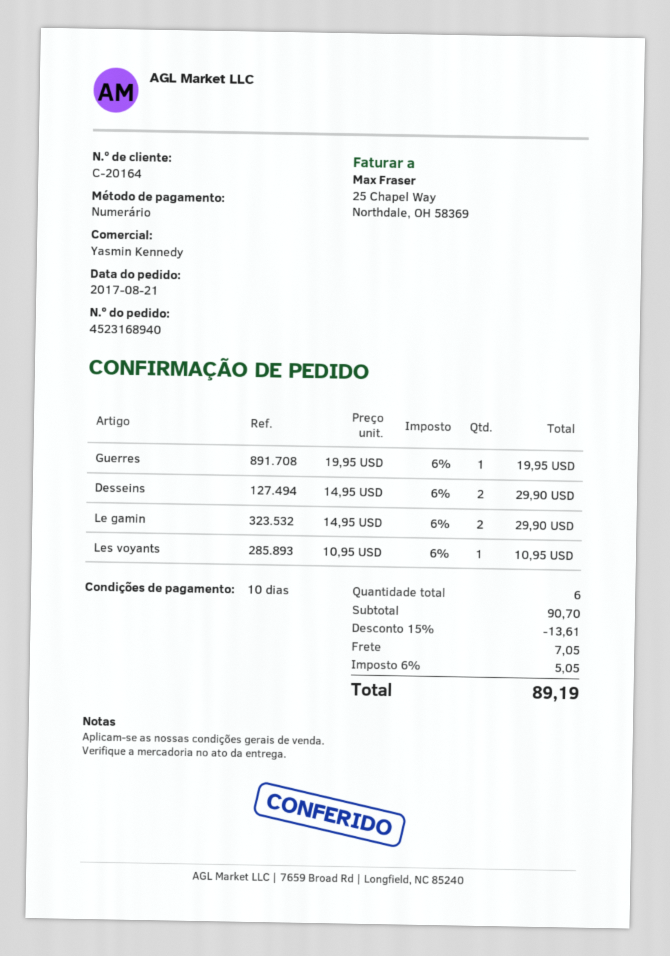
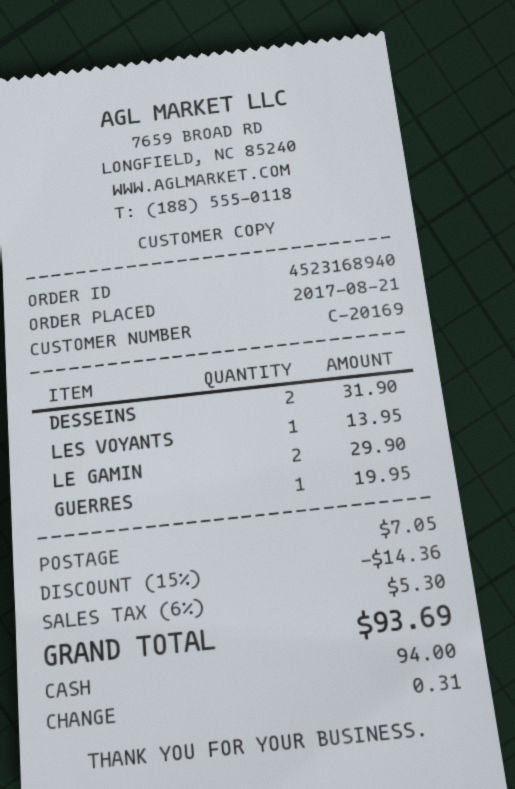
customer number: C-20164 -> C-20169
Desseins: 2 for 29.90 -> 2 for 31.90
Les voyants: 1 for 10.95 -> 1 for 13.95
discount: 15% = 13.61 -> 15% = 14.36
tax: 6% = 5.05 -> 6% = 5.30
total: 89.19 -> 93.69

